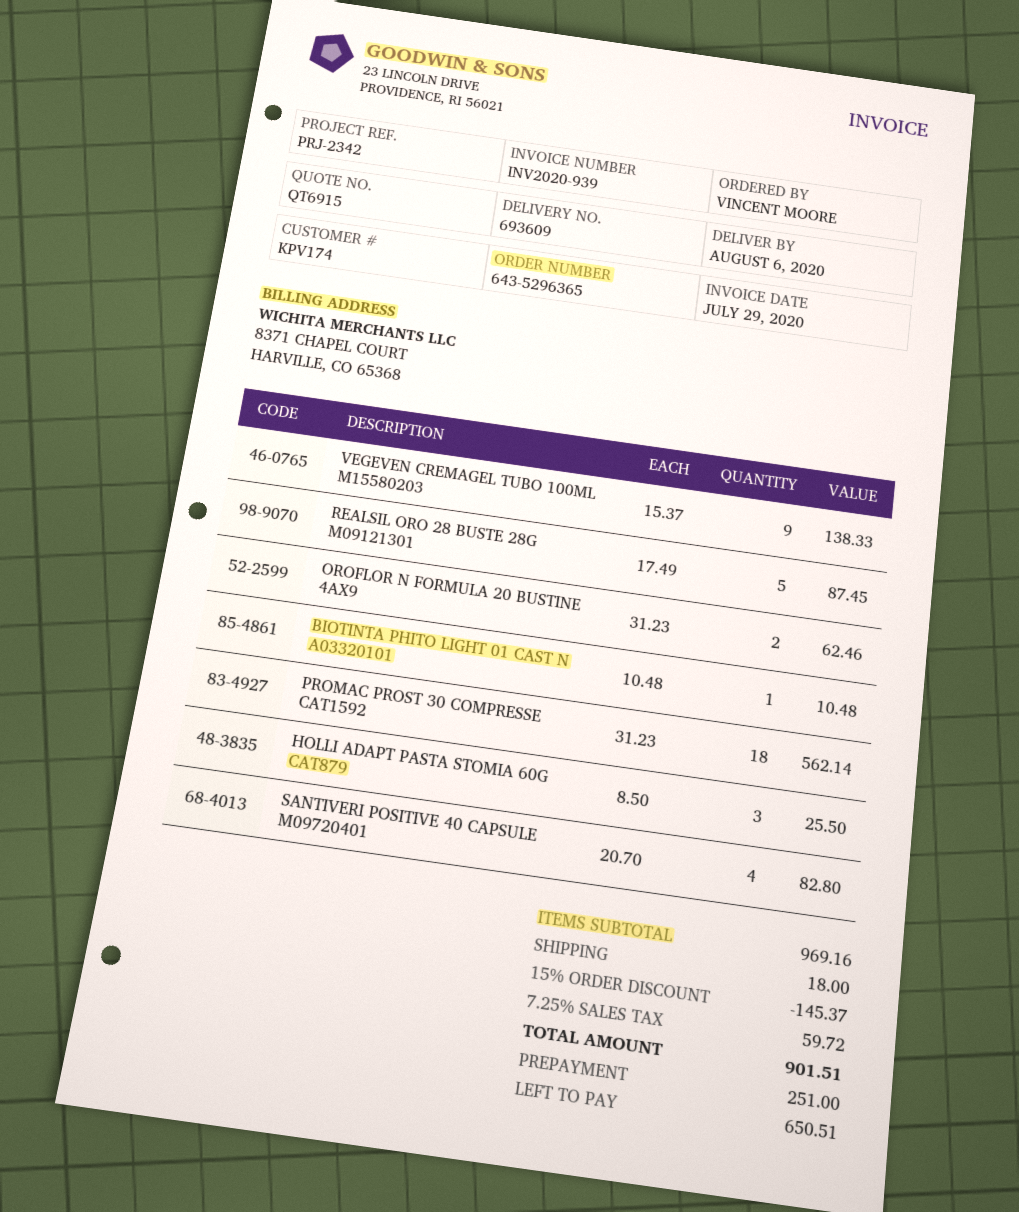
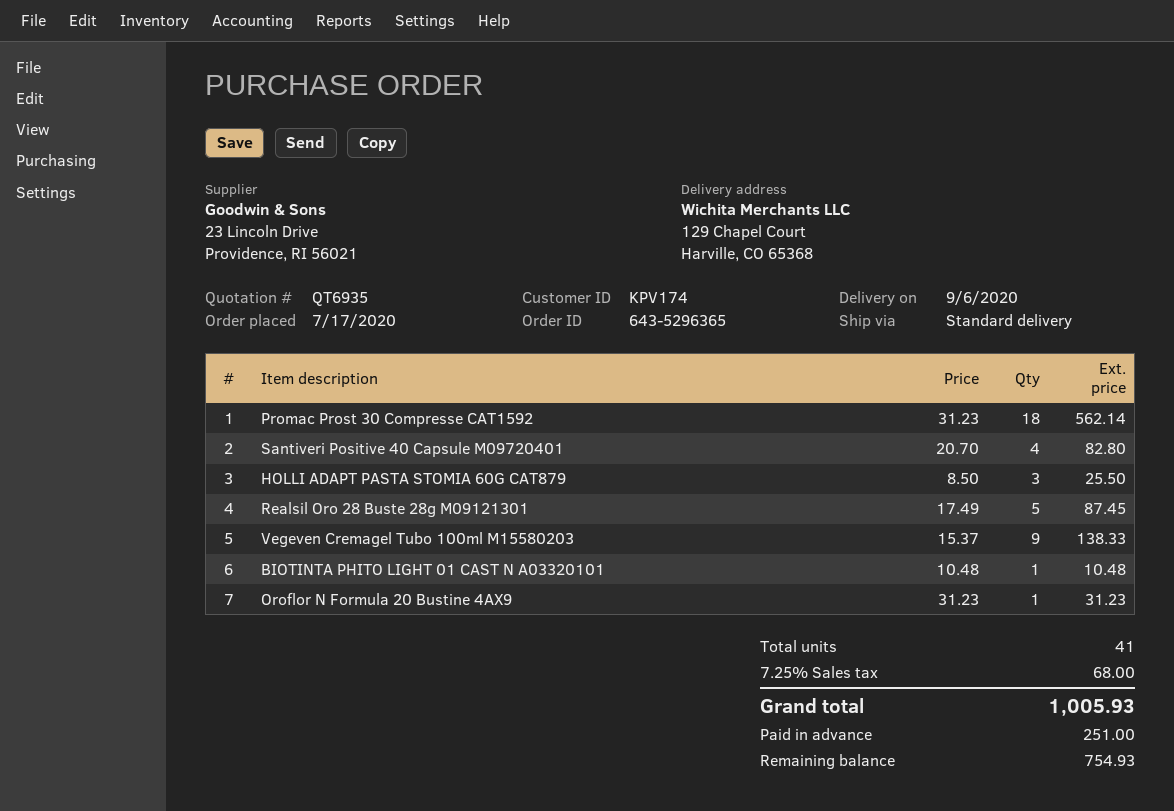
quote number: QT6915 -> QT6935
delivery date: 2020-08-06 -> 2020-09-06
OROFLOR N FORMULA 20 BUSTINE 4AX9: 2 x 31.23 = 62.46 -> 1 x 31.23 = 31.23
discount: 15% = 145.37 -> none
shipping: 18.00 -> none
tax: 7.25% = 59.72 -> 7.25% = 68.00
total: 901.51 -> 1005.93
balance: 650.51 -> 754.93

